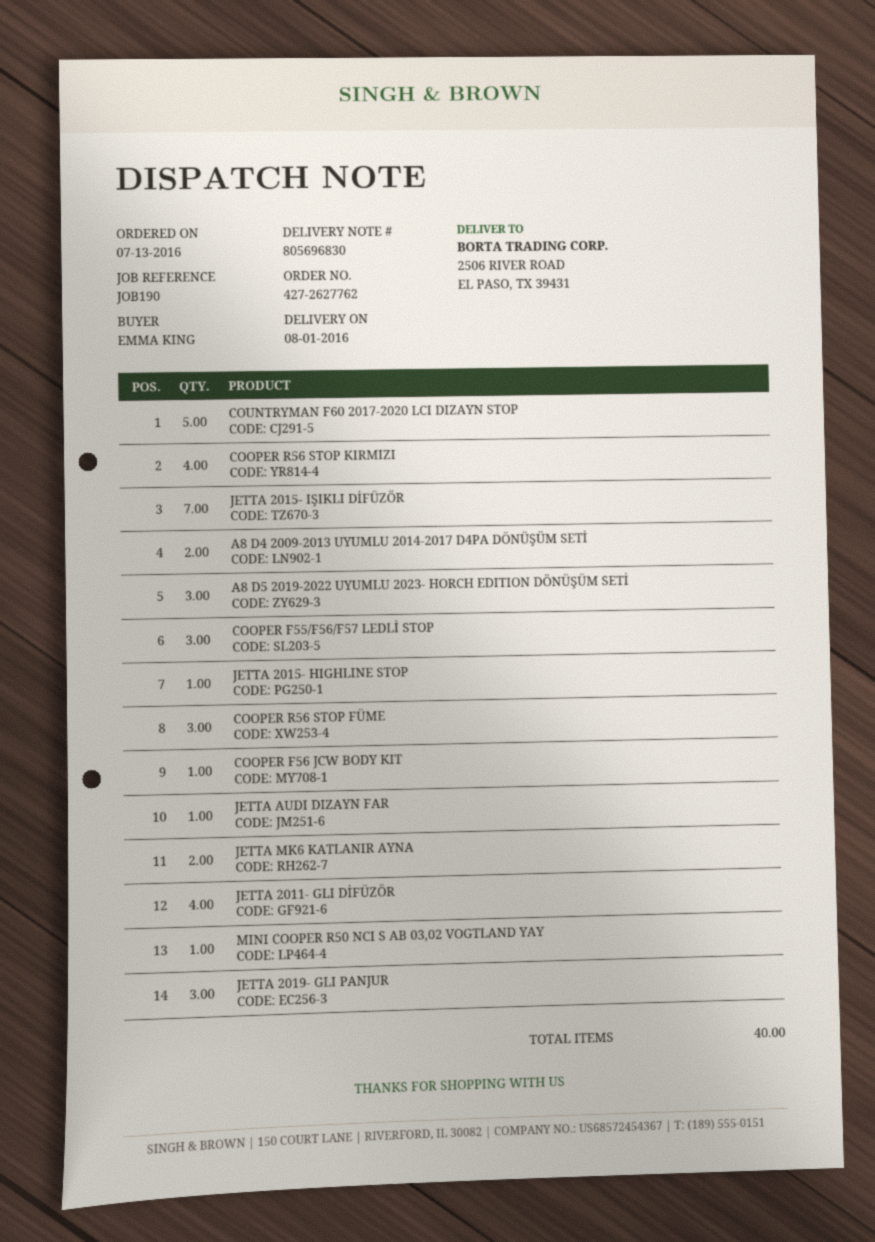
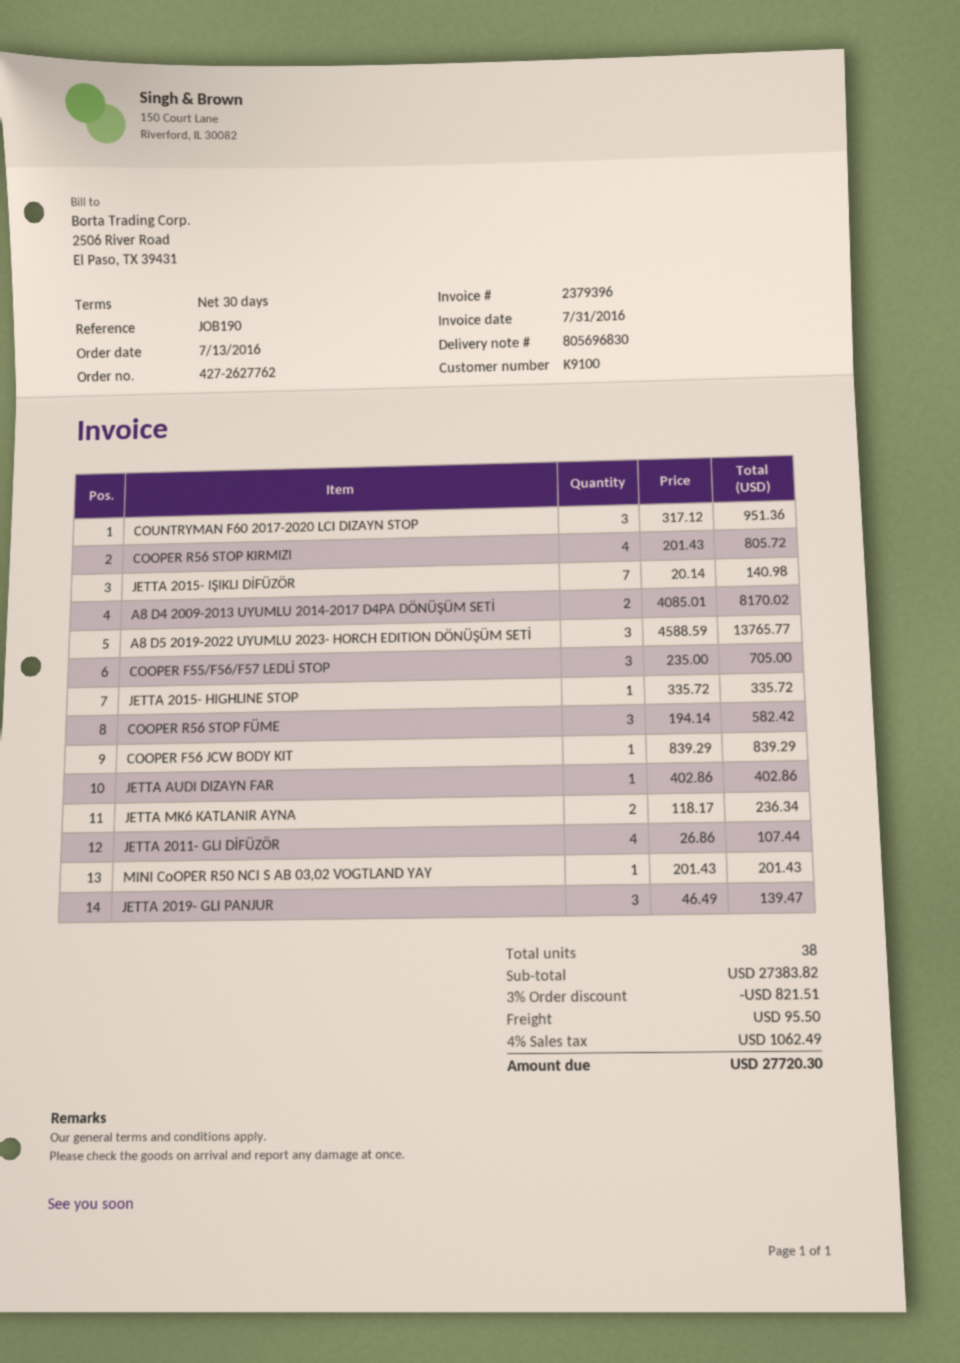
COUNTRYMAN F60 2017-2020 LCI DIZAYN STOP: 5 -> 3
total quantity: 40 -> 38

